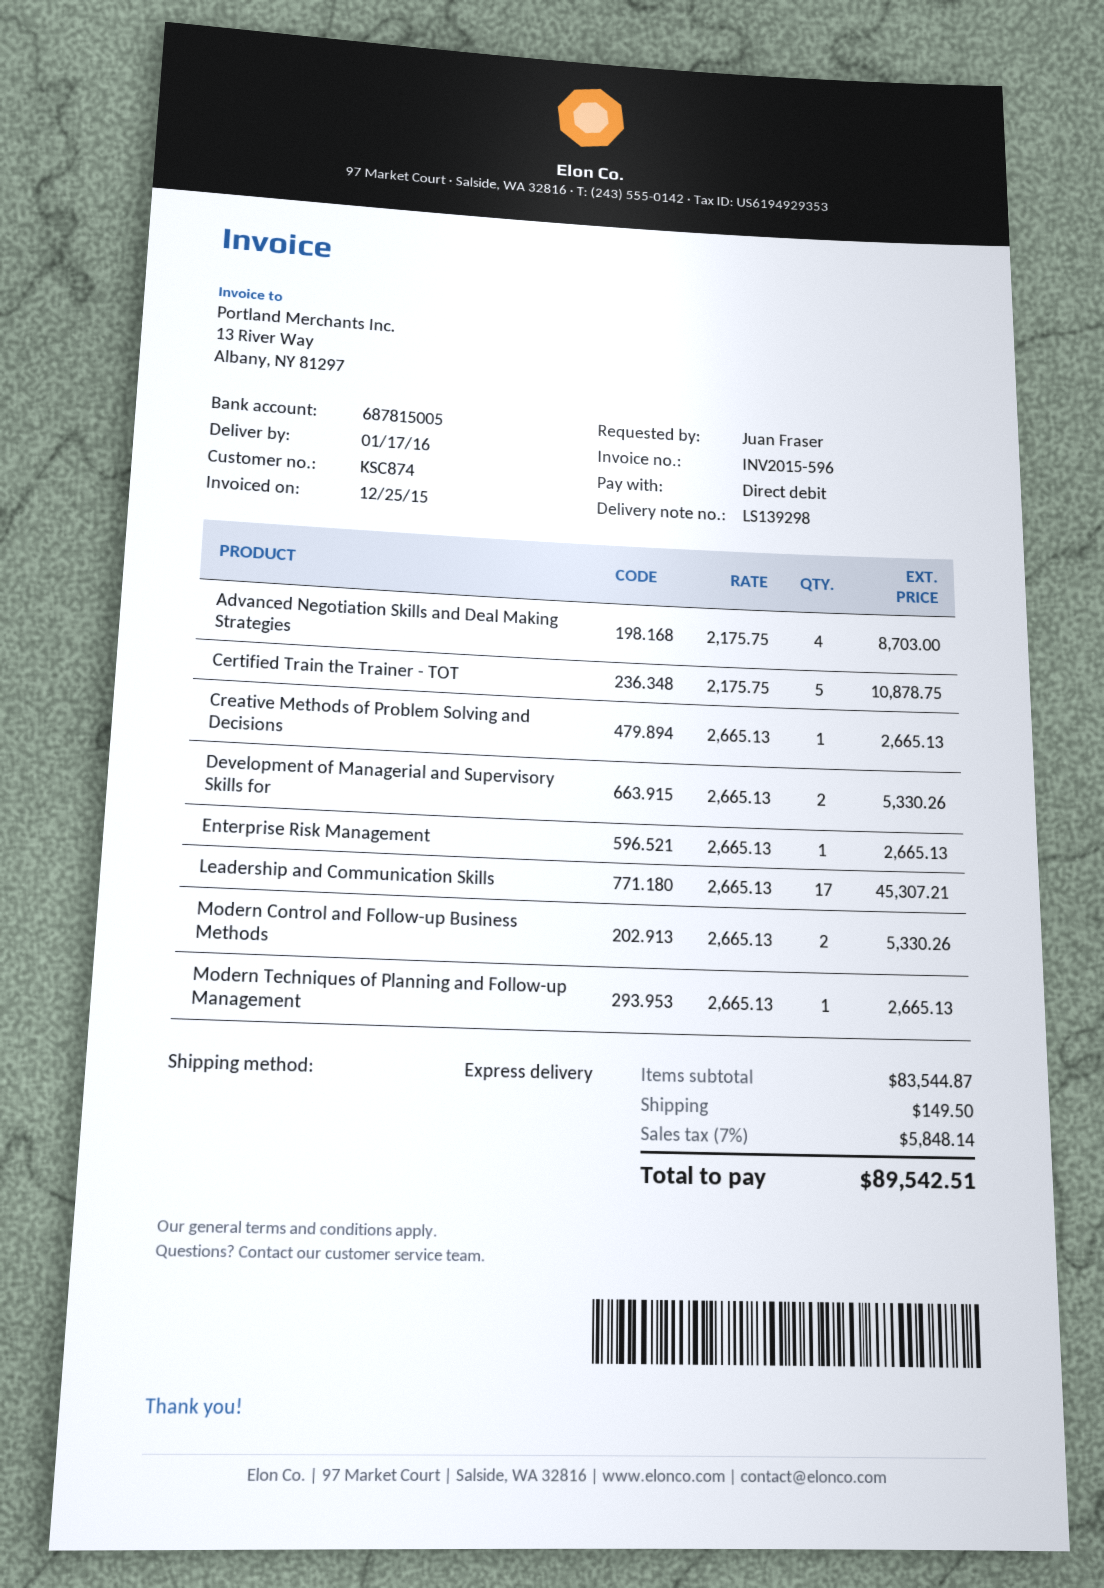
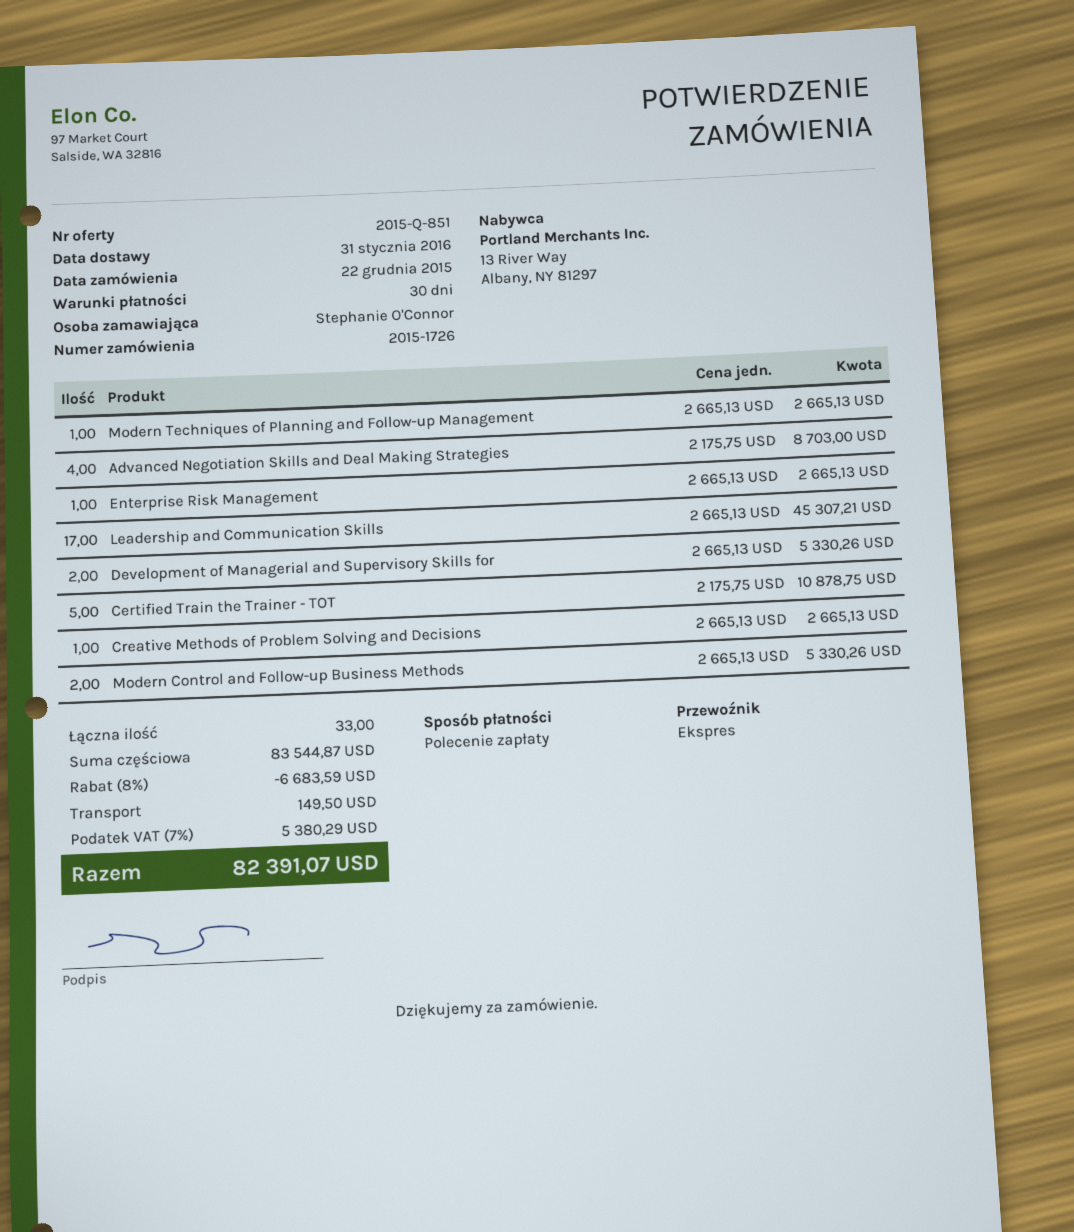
delivery date: 2016-01-17 -> 2016-01-31
ordered by: Juan Fraser -> Stephanie O'Connor
discount: none -> 8% = 6683.59
tax: 7% = 5848.14 -> 7% = 5380.29
total: 89542.51 -> 82391.07

